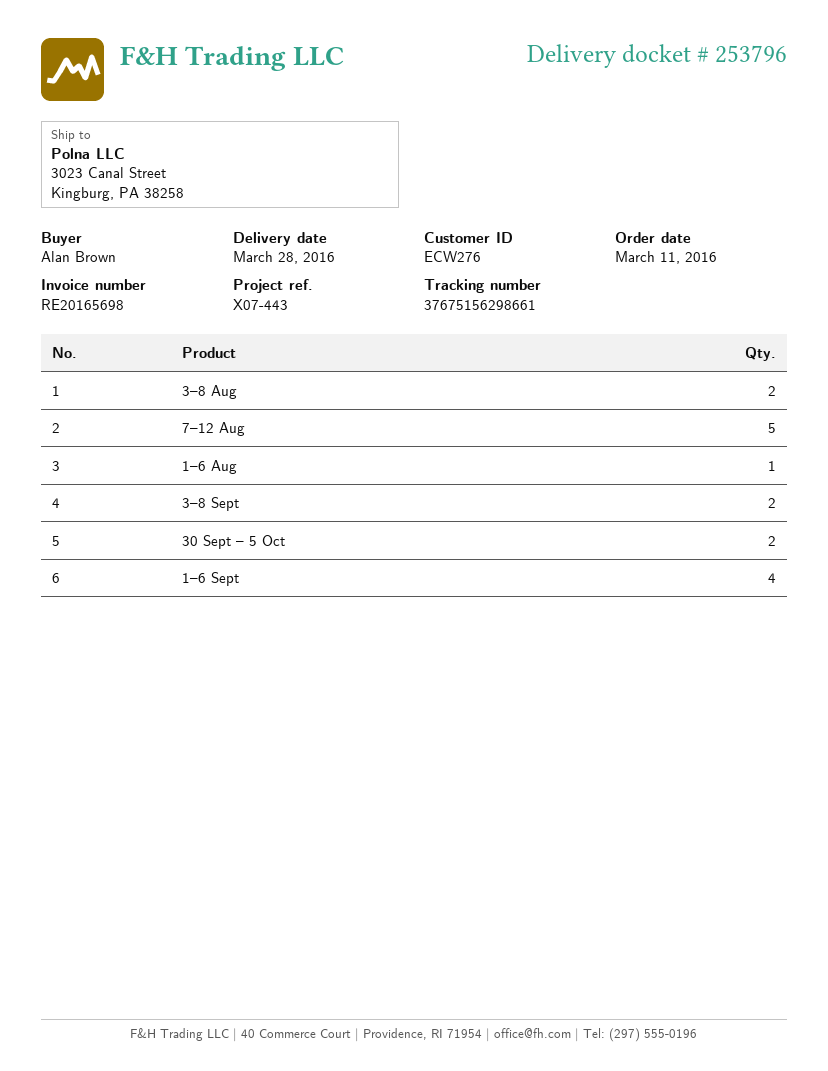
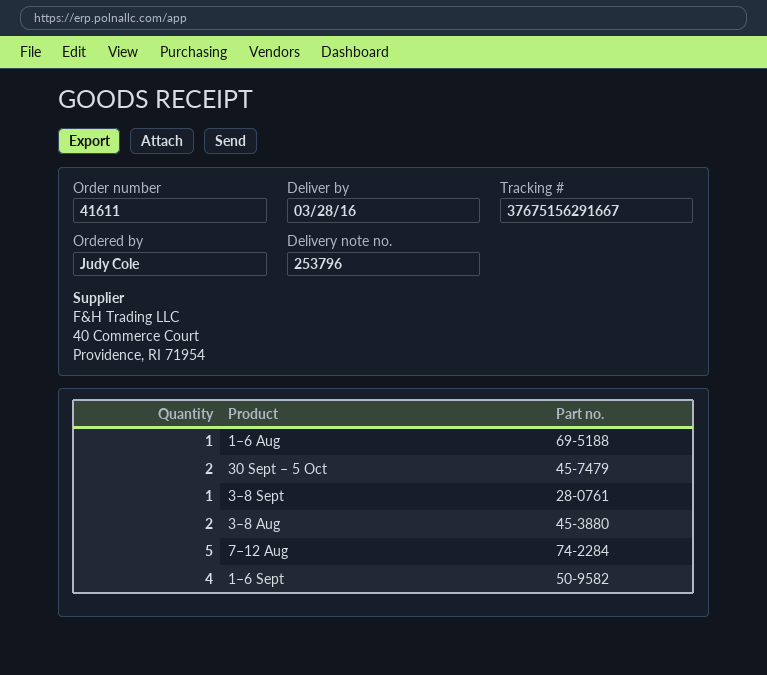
ordered by: Alan Brown -> Judy Cole
tracking number: 37675156298661 -> 37675156291667
3–8 Sept: 2 -> 1

